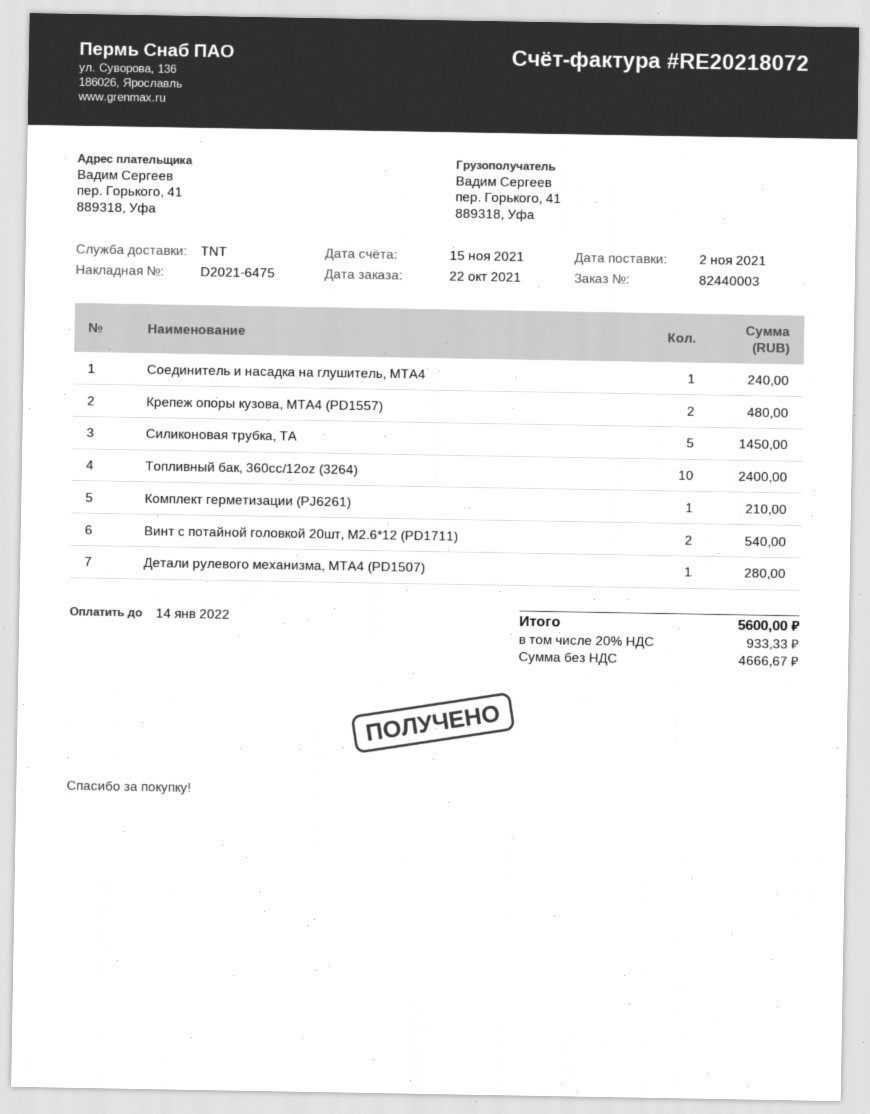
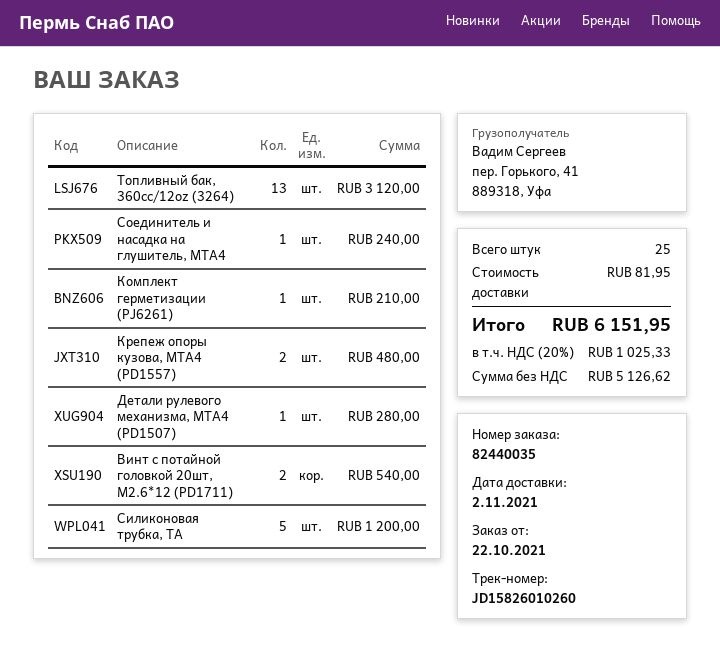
order number: 82440003 -> 82440035
Силиконовая трубка, ТА: 5 for 1450.00 -> 5 for 1200.00
Топливный бак, 360cc/12oz (3264): 10 for 2400.00 -> 13 for 3120.00
shipping: none -> 81.95
net: 4666.67 -> 5126.62
tax: 20% = 933.33 -> 20% = 1025.33
total: 5600.00 -> 6151.95

